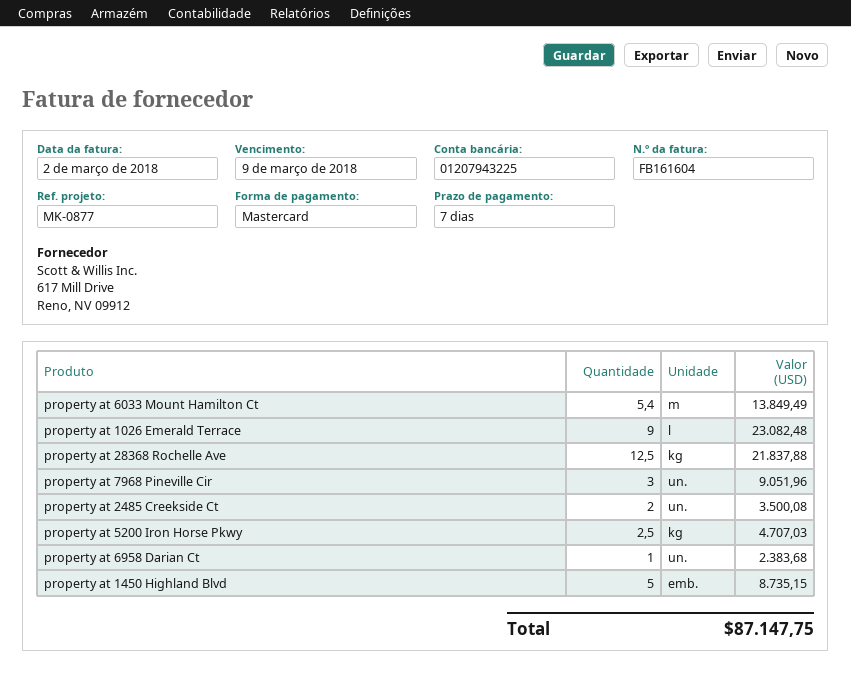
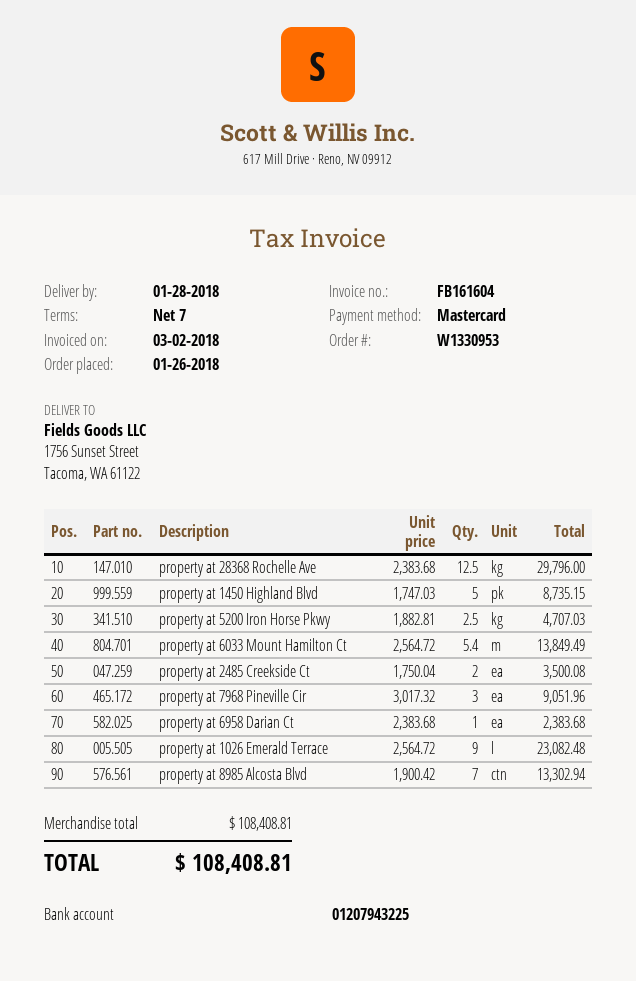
property at 28368 Rochelle Ave: 12.5 for 21837.88 -> 12.5 for 29796.00
property at 8985 Alcosta Blvd: none -> 7 for 13302.94
total: 87147.75 -> 108408.81

